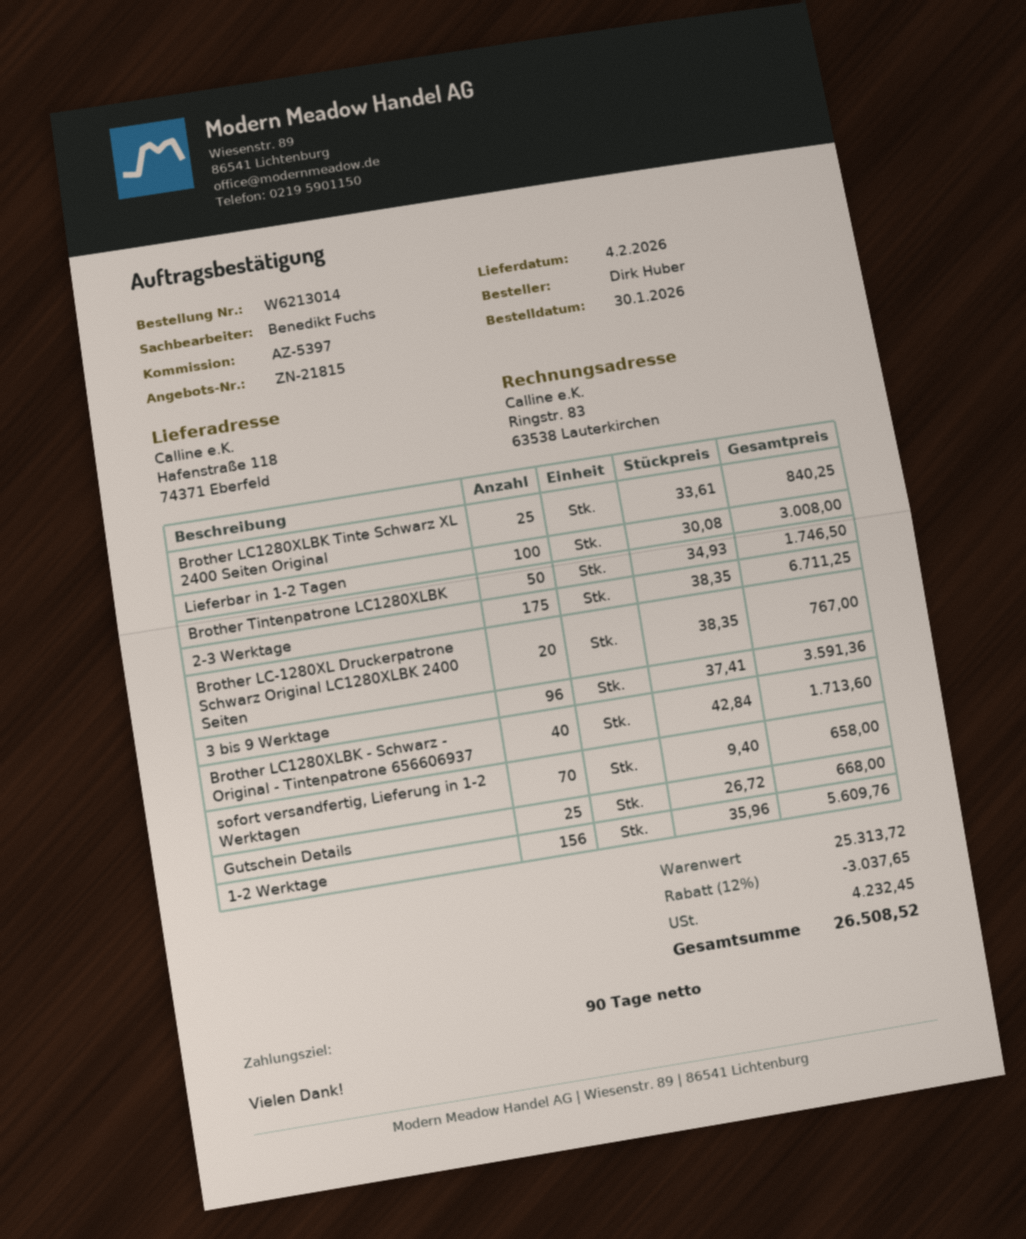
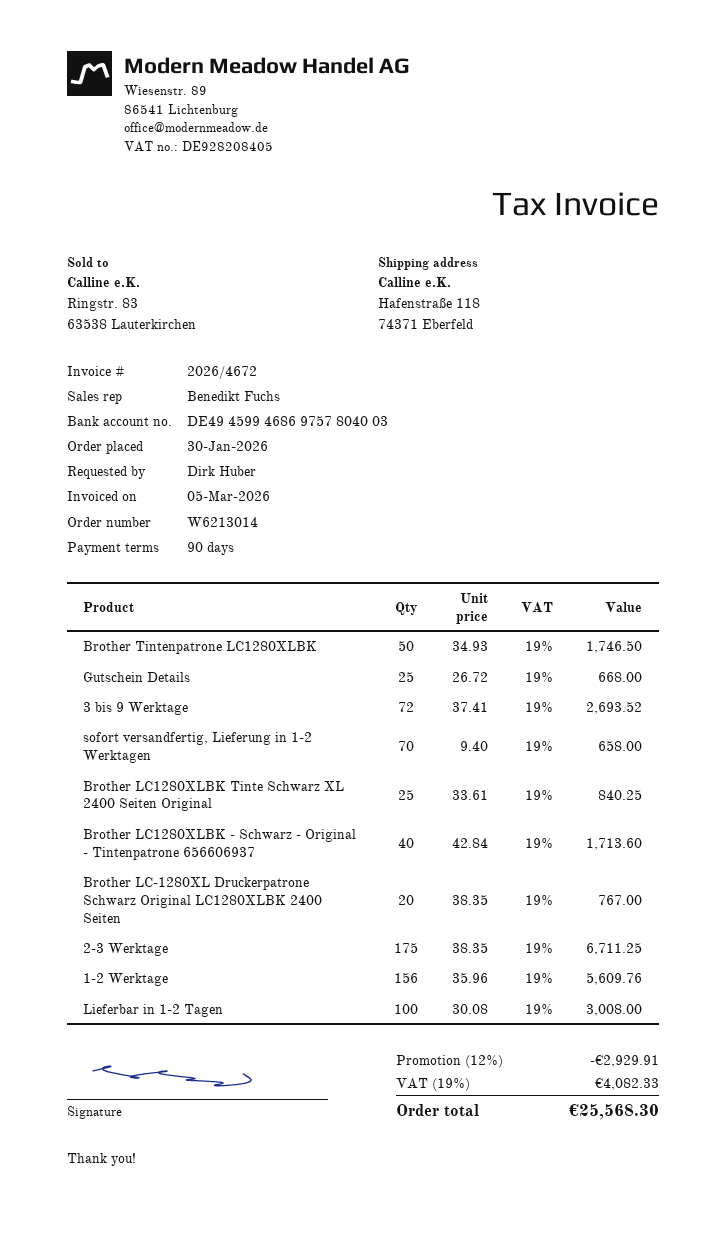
3 bis 9 Werktage: 96 x 37.41 = 3591.36 -> 72 x 37.41 = 2693.52
discount: 12% = 3037.65 -> 12% = 2929.91
tax: 4232.45 -> 4082.33
total: 26508.52 -> 25568.30

